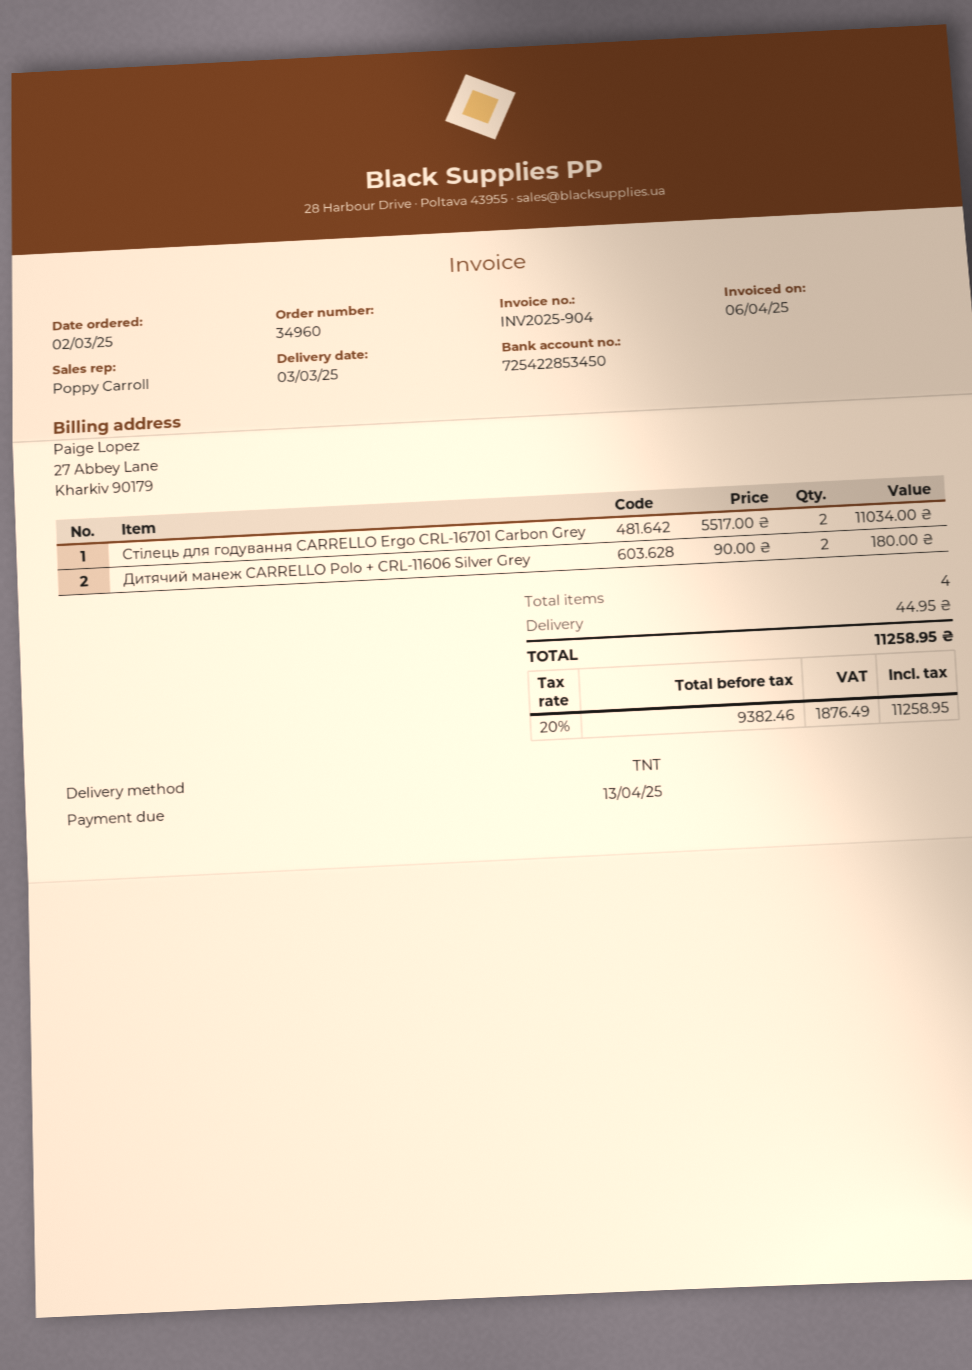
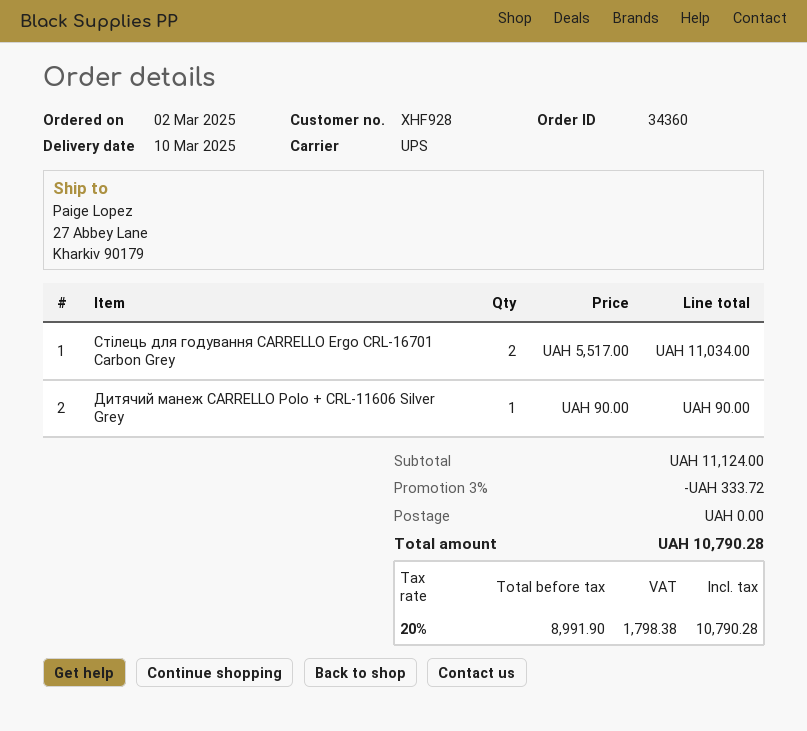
order number: 34960 -> 34360
delivery date: 2025-03-03 -> 2025-03-10
shipping method: TNT -> UPS
Дитячий манеж CARRELLO Polo + CRL-11606 Silver Grey: 2 x 90.00 = 180.00 -> 1 x 90.00 = 90.00
discount: none -> 3% = 333.72
shipping: 44.95 -> 0.00
net: 9382.46 -> 8991.90
tax: 20% = 1876.49 -> 20% = 1798.38
total: 11258.95 -> 10790.28

